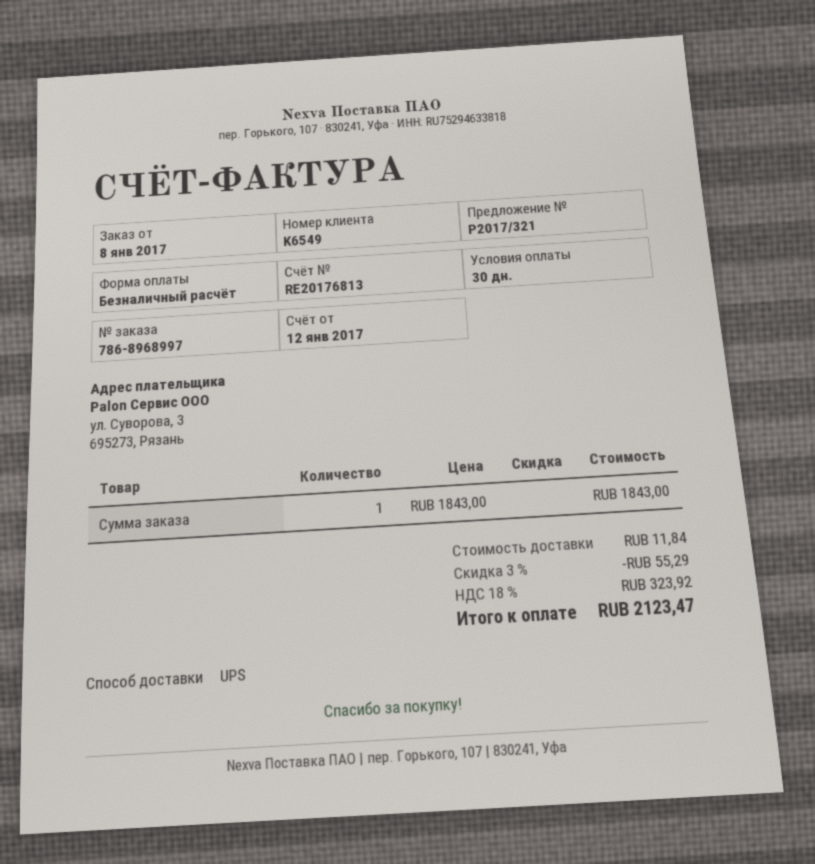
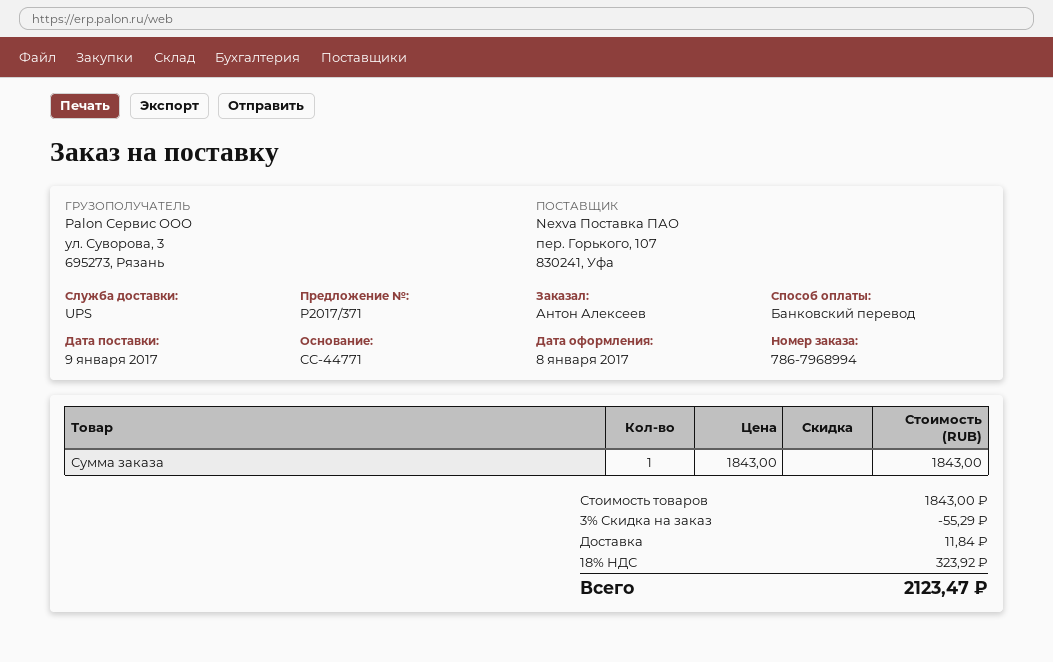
quote number: P2017/321 -> P2017/371
order number: 786-8968997 -> 786-7968994

